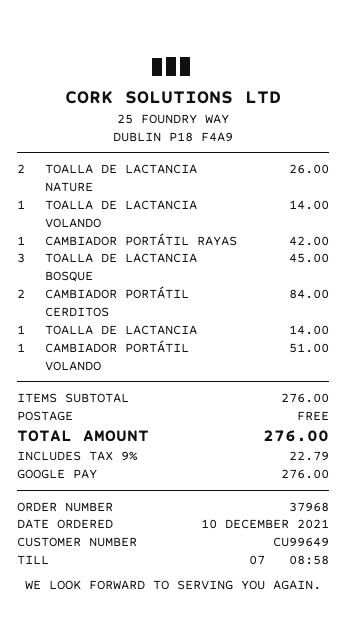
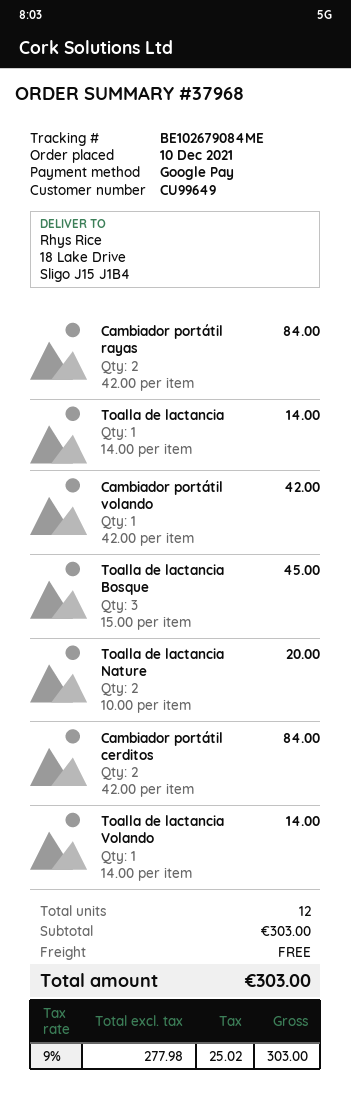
TOALLA DE LACTANCIA NATURE: 2 for 26.00 -> 2 for 20.00
CAMBIADOR PORTÁTIL RAYAS: 1 for 42.00 -> 2 for 84.00
CAMBIADOR PORTÁTIL VOLANDO: 1 for 51.00 -> 1 for 42.00
subtotal: 276.00 -> 303.00
tax: 9% = 22.79 -> 9% = 25.02
total: 276.00 -> 303.00

